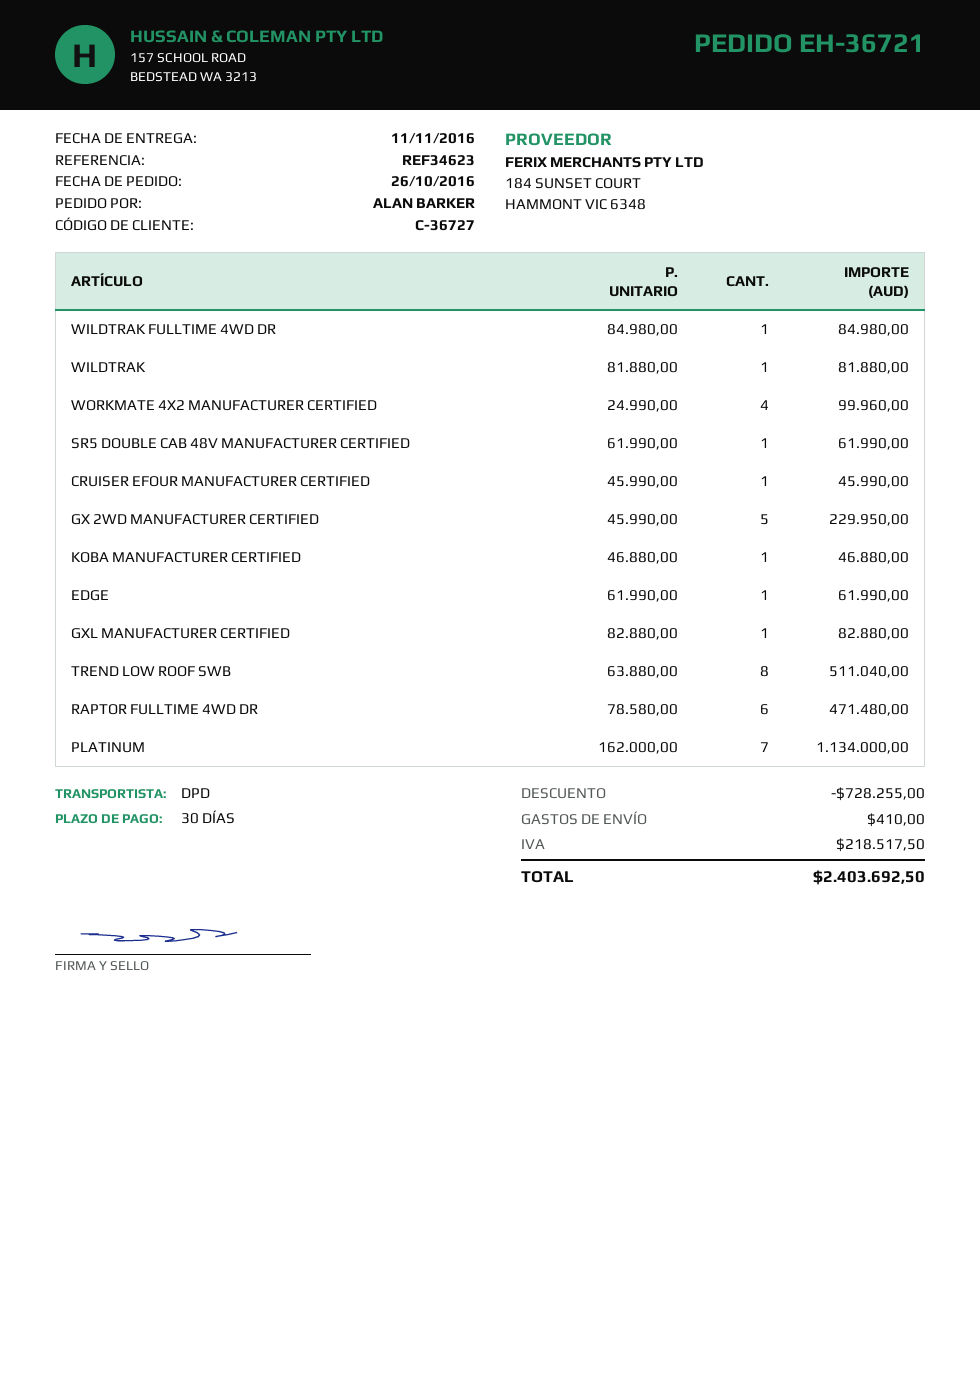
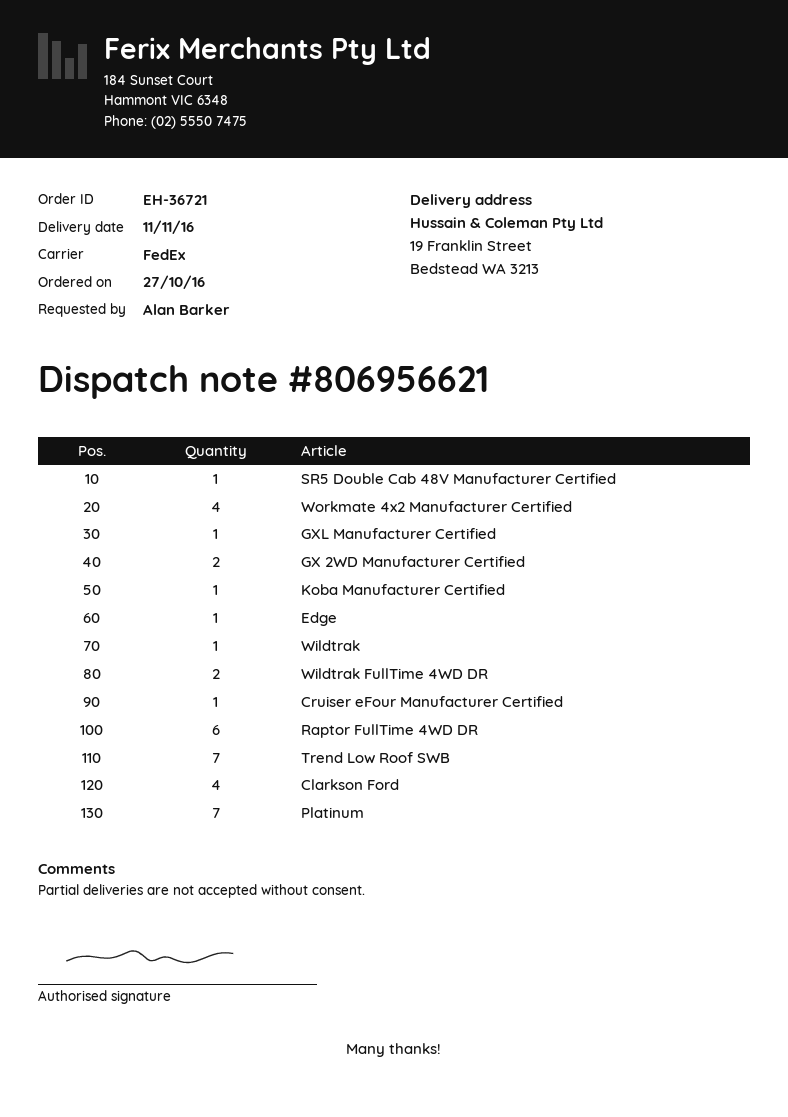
order date: 2016-10-26 -> 2016-10-27
shipping method: DPD -> FedEx
WILDTRAK FULLTIME 4WD DR: 1 -> 2
GX 2WD MANUFACTURER CERTIFIED: 5 -> 2
TREND LOW ROOF SWB: 8 -> 7
Clarkson Ford: none -> 4

